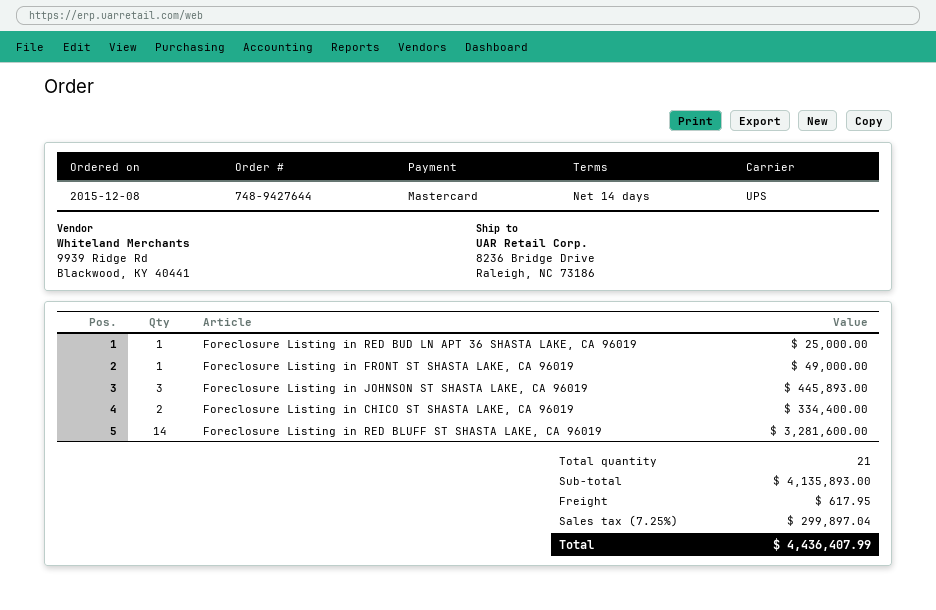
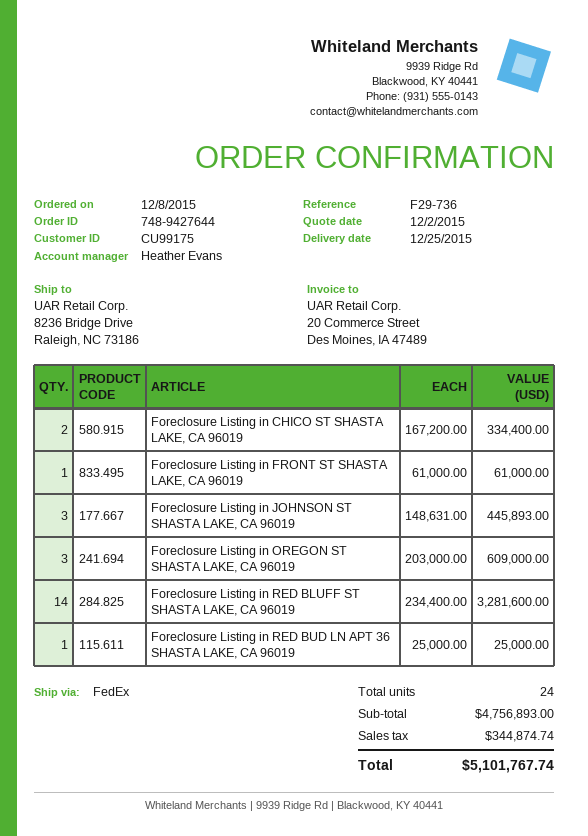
shipping method: UPS -> FedEx
Foreclosure Listing in FRONT ST SHASTA LAKE, CA 96019: 1 for 49000.00 -> 1 for 61000.00
Foreclosure Listing in OREGON ST SHASTA LAKE, CA 96019: none -> 3 for 609000.00
total quantity: 21 -> 24
subtotal: 4135893.00 -> 4756893.00
shipping: 617.95 -> none
tax: 299897.04 -> 344874.74
total: 4436407.99 -> 5101767.74

